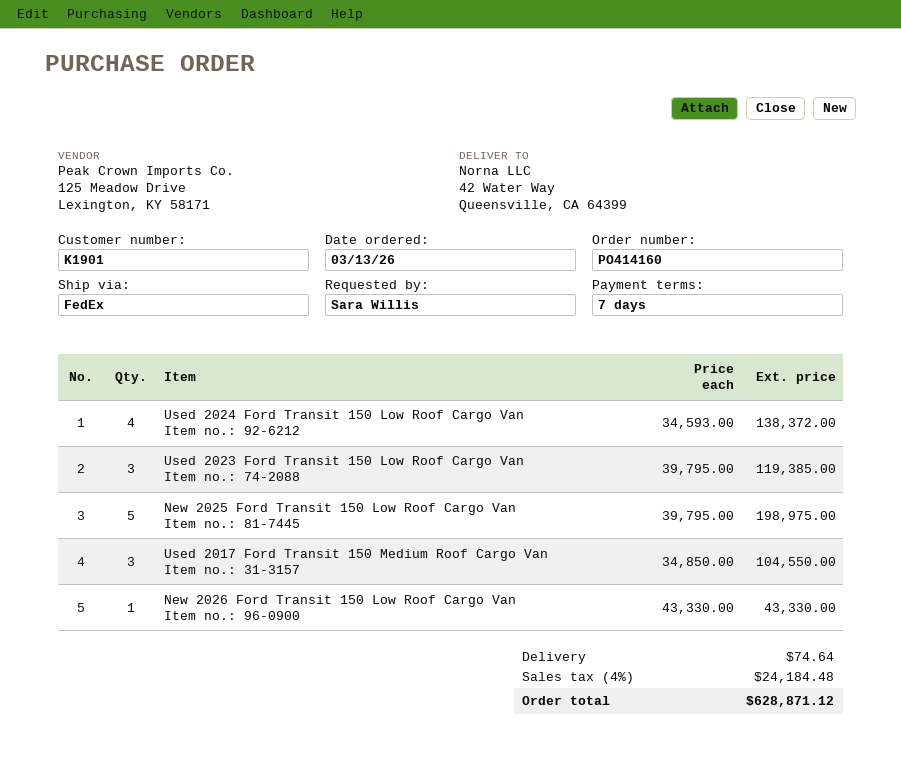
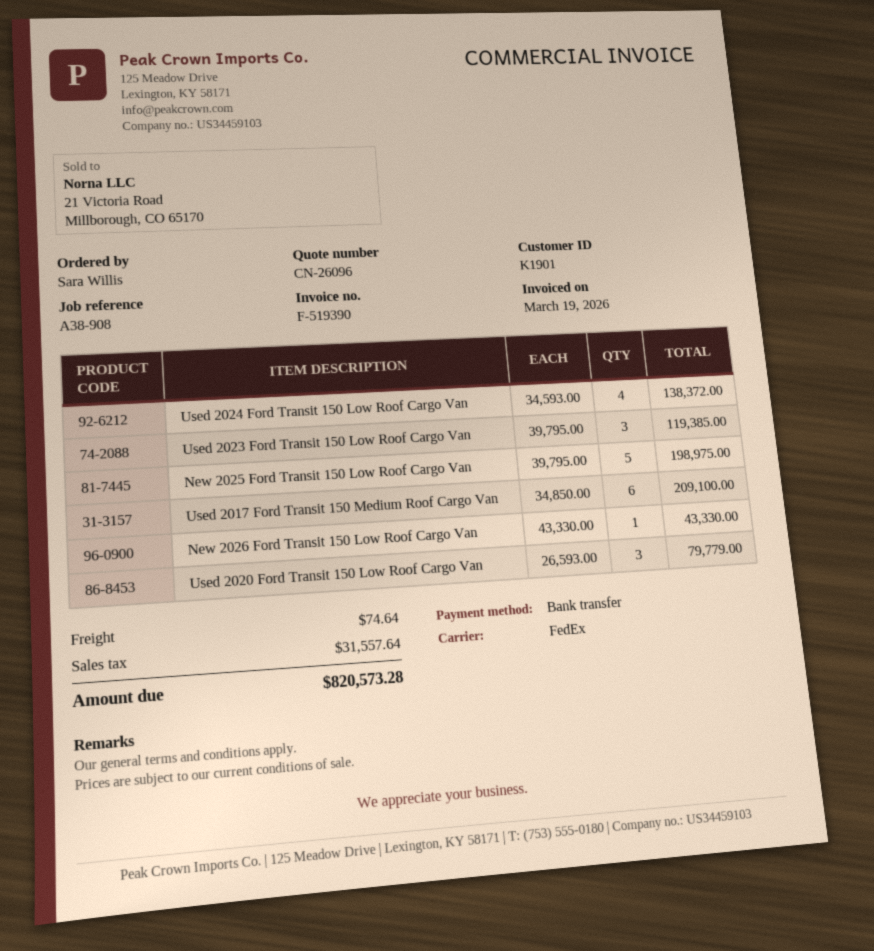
Used 2017 Ford Transit 150 Medium Roof Cargo Van: 3 x 34850.00 = 104550.00 -> 6 x 34850.00 = 209100.00
Used 2020 Ford Transit 150 Low Roof Cargo Van: none -> 3 x 26593.00 = 79779.00
tax: 24184.48 -> 31557.64
total: 628871.12 -> 820573.28

